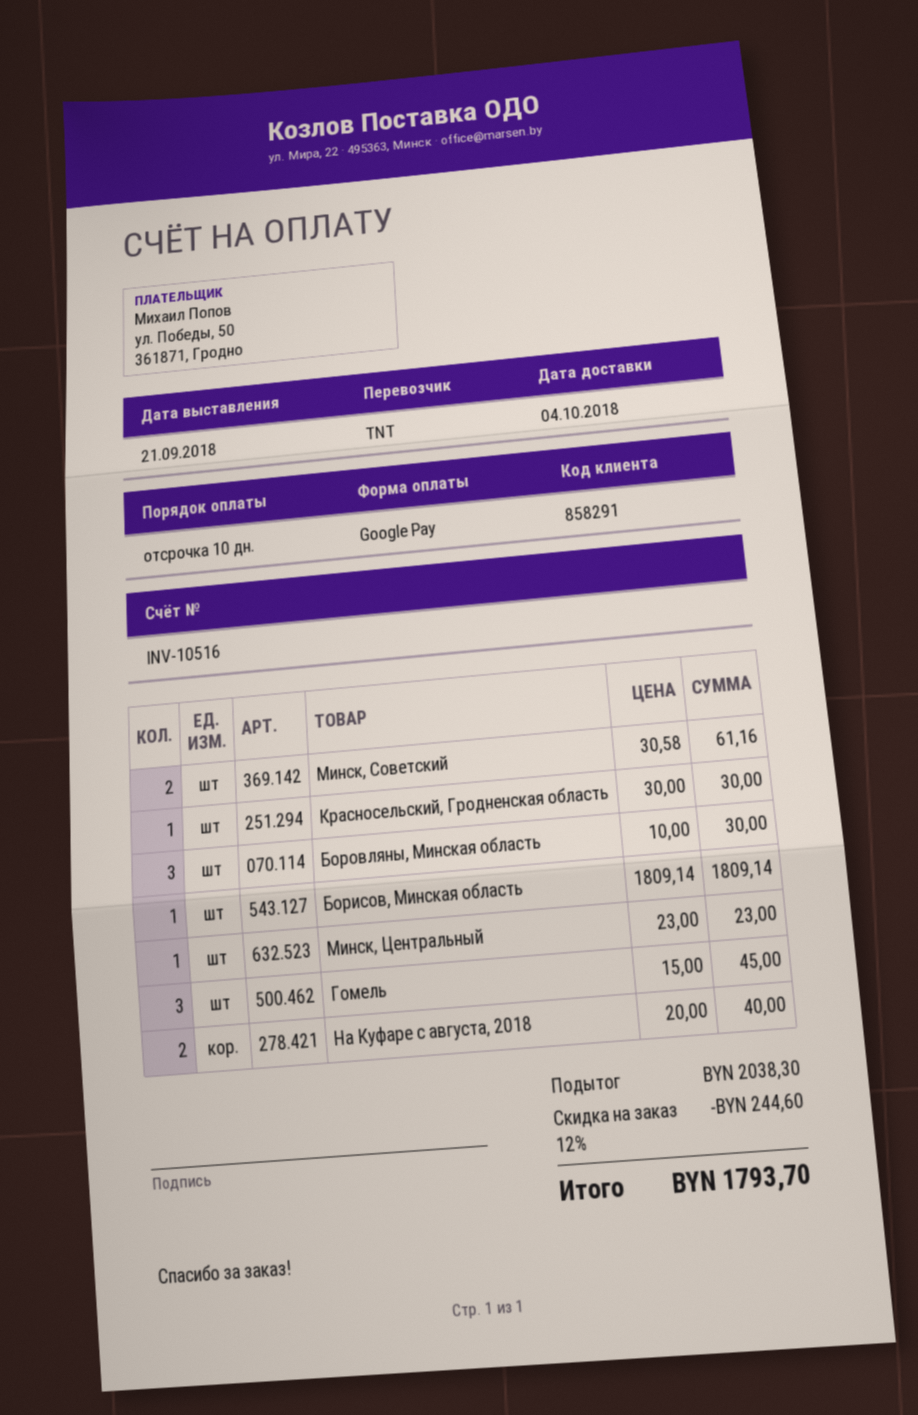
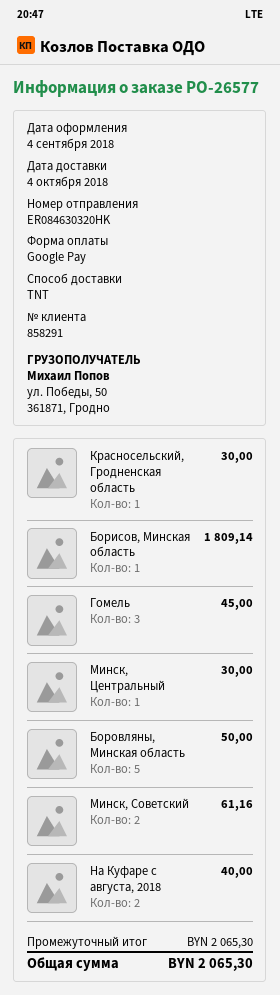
Боровляны, Минская область: 3 for 30.00 -> 5 for 50.00
Минск, Центральный: 1 for 23.00 -> 1 for 30.00
subtotal: 2038.30 -> 2065.30
discount: 12% = 244.60 -> none
total: 1793.70 -> 2065.30

